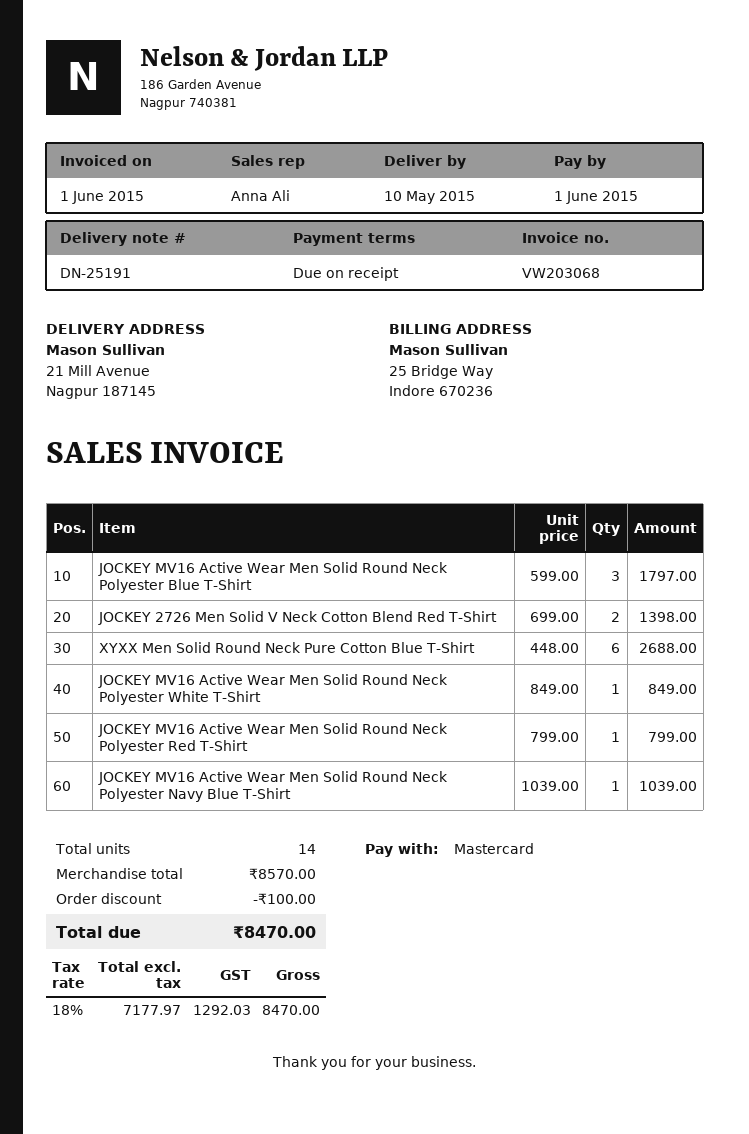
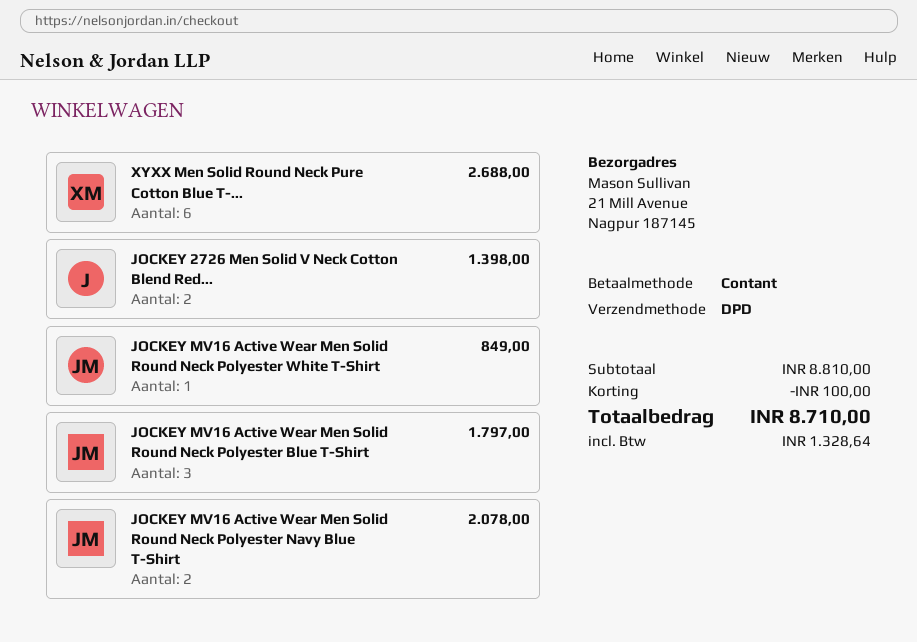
payment method: Mastercard -> cash
JOCKEY MV16 Active Wear Men Solid Round Neck Polyester Red T-Shirt: 1 for 799.00 -> none
JOCKEY MV16 Active Wear Men Solid Round Neck Polyester Navy Blue T-Shirt: 1 for 1039.00 -> 2 for 2078.00
subtotal: 8570.00 -> 8810.00
tax: 1292.03 -> 1328.64
total: 8470.00 -> 8710.00

